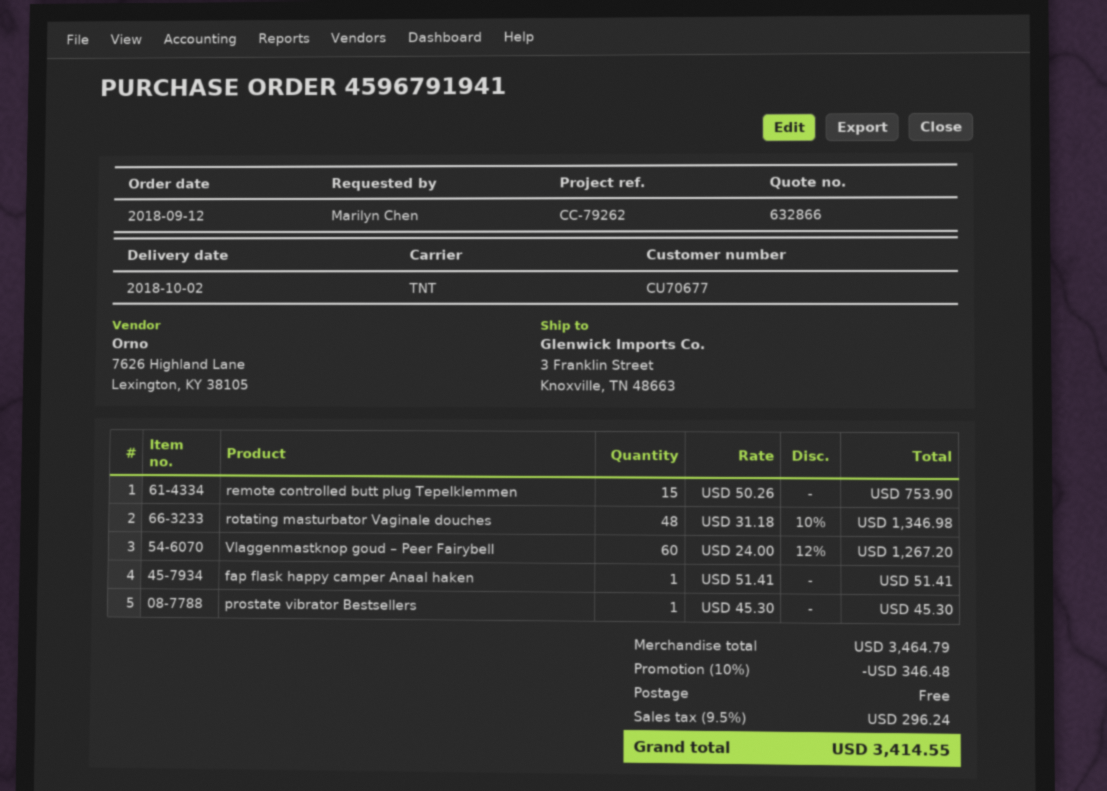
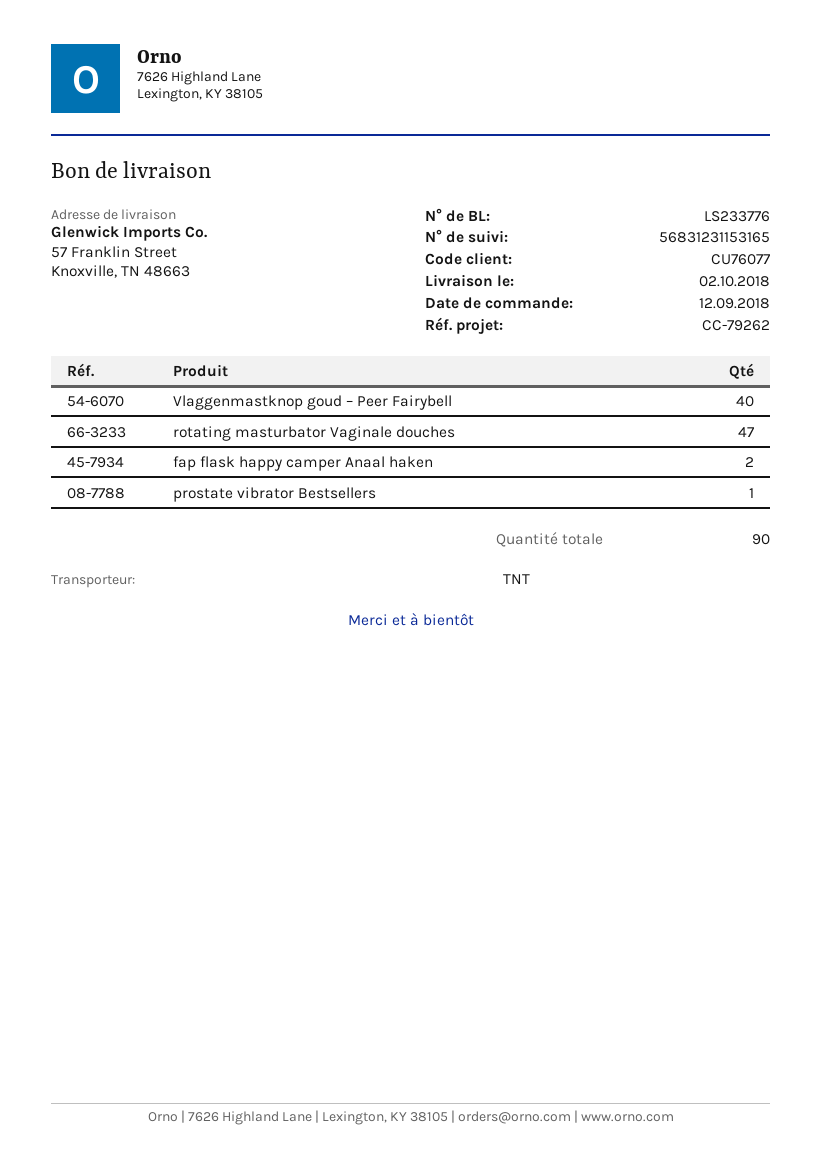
customer number: CU70677 -> CU76077
ship to: 3 Franklin Street, Knoxville, TN 48663 -> 57 Franklin Street, Knoxville, TN 48663
remote controlled butt plug Tepelklemmen: 15 -> none
rotating masturbator Vaginale douches: 48 -> 47
Vlaggenmastknop goud – Peer Fairybell: 60 -> 40
fap flask happy camper Anaal haken: 1 -> 2

